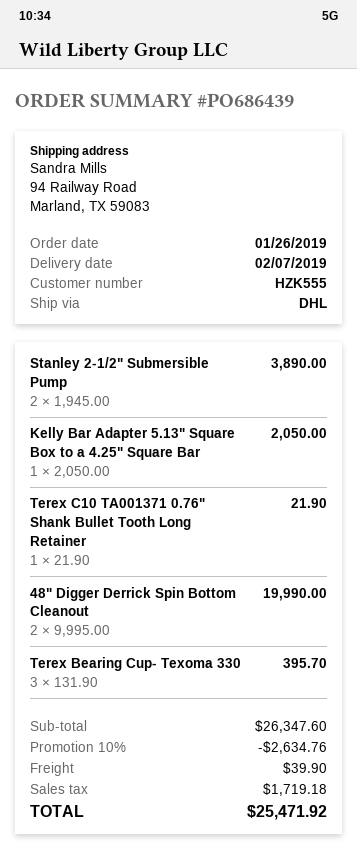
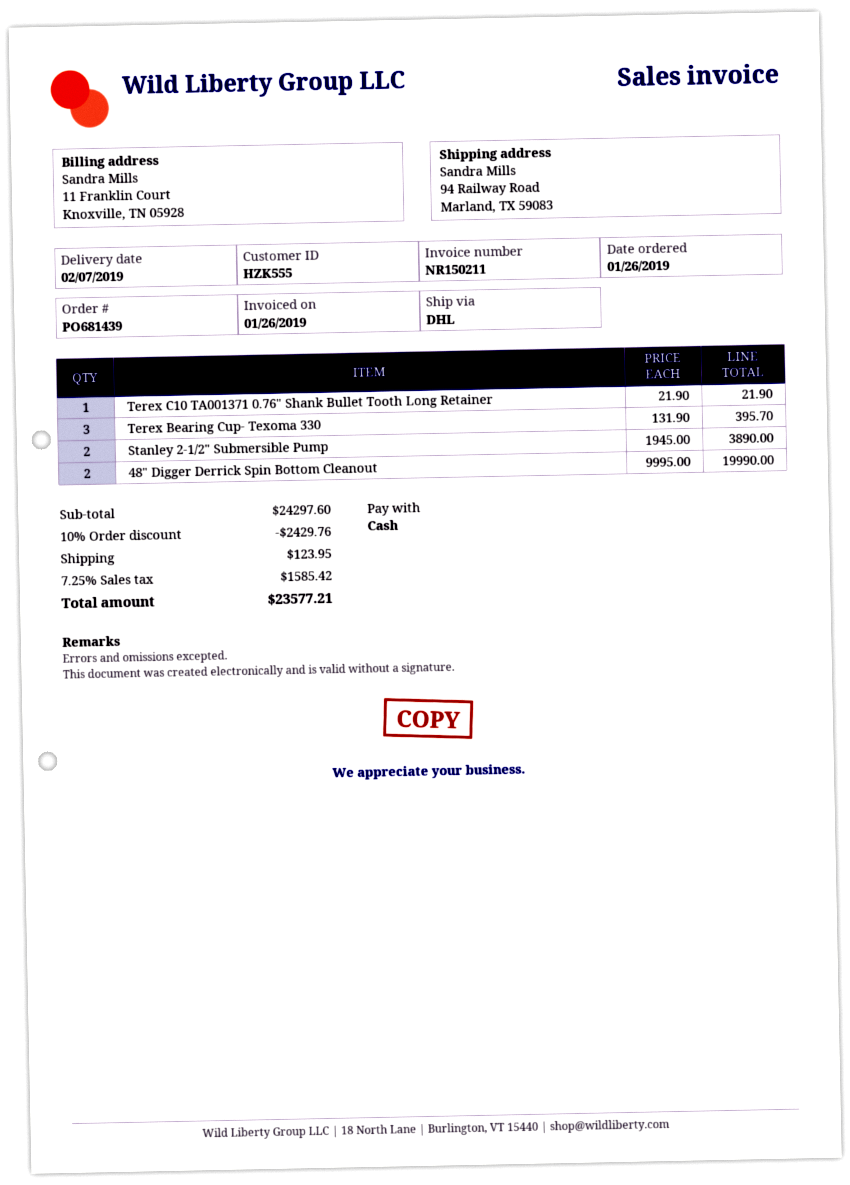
order number: PO686439 -> PO681439
Kelly Bar Adapter 5.13" Square Box to a 4.25" Square Bar: 1 x 2050.00 = 2050.00 -> none
subtotal: 26347.60 -> 24297.60
discount: 10% = 2634.76 -> 10% = 2429.76
shipping: 39.90 -> 123.95
tax: 1719.18 -> 1585.42
total: 25471.92 -> 23577.21

